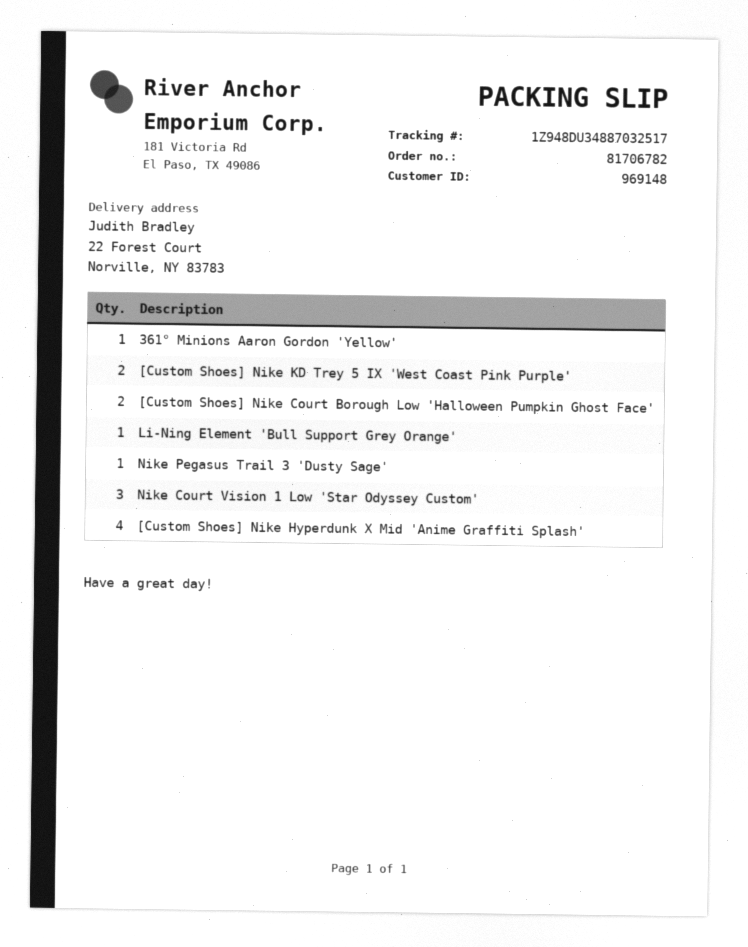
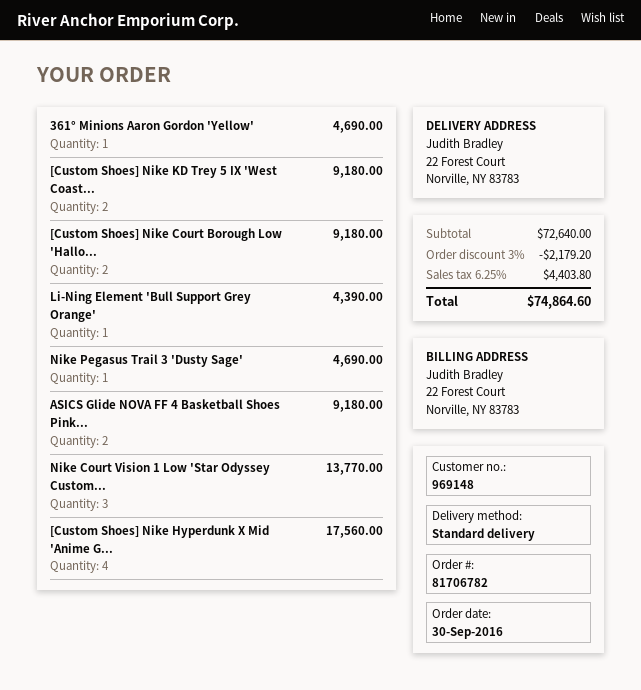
ASICS Glide NOVA FF 4 Basketball Shoes Pink...: none -> 2

